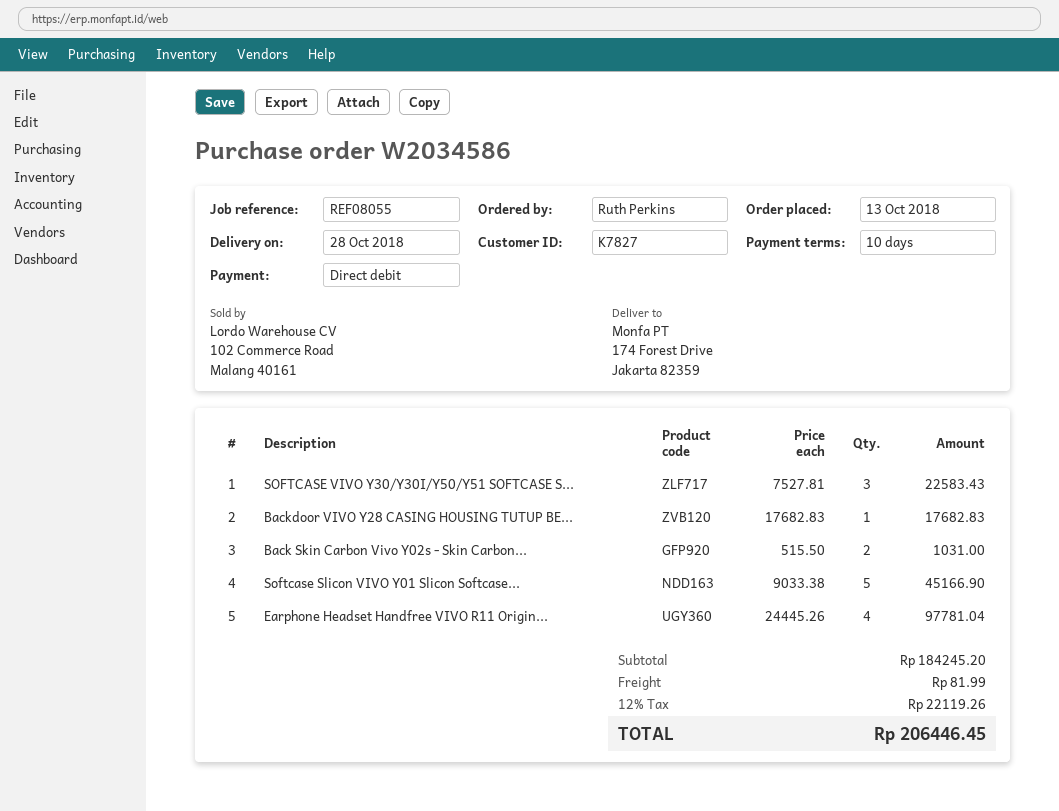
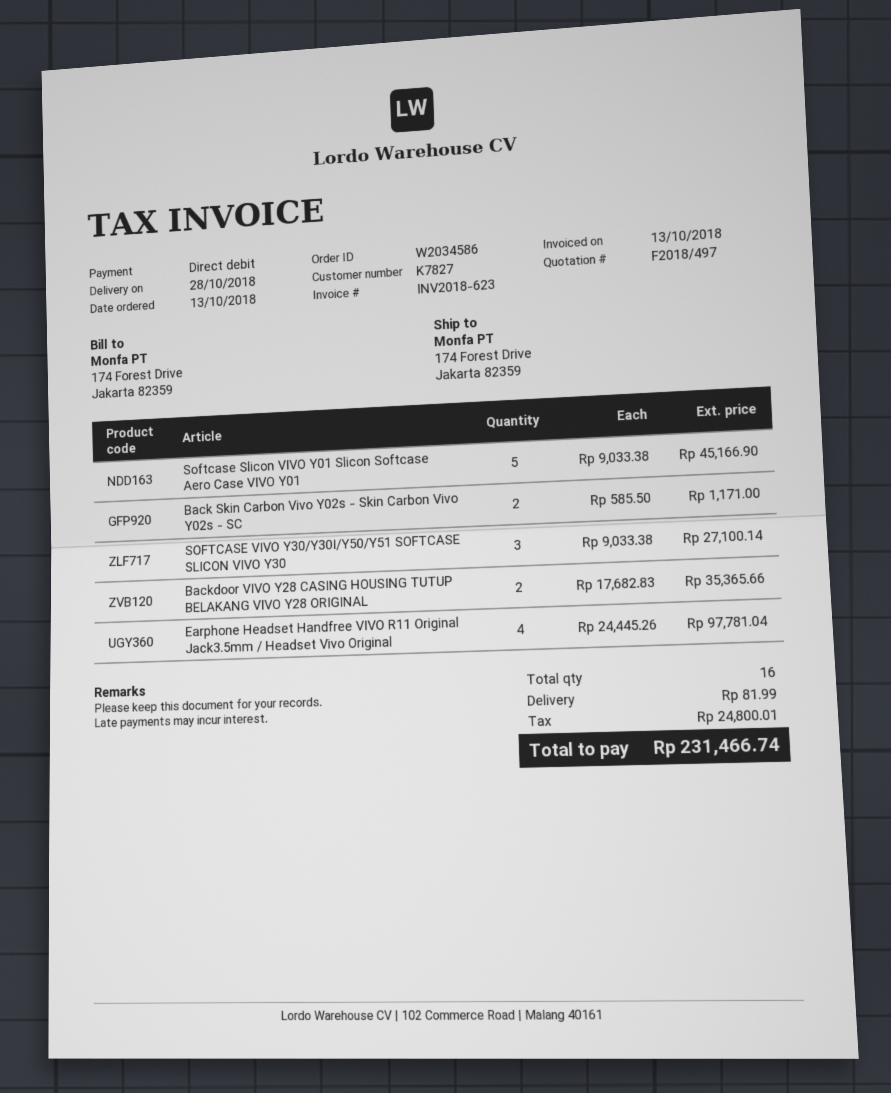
SOFTCASE VIVO Y30/Y30I/Y50/Y51 SOFTCASE S...: 3 x 7527.81 = 22583.43 -> 3 x 9033.38 = 27100.14
Backdoor VIVO Y28 CASING HOUSING TUTUP BE...: 1 x 17682.83 = 17682.83 -> 2 x 17682.83 = 35365.66
Back Skin Carbon Vivo Y02s - Skin Carbon...: 2 x 515.50 = 1031.00 -> 2 x 585.50 = 1171.00
tax: 22119.26 -> 24800.01
total: 206446.45 -> 231466.74

